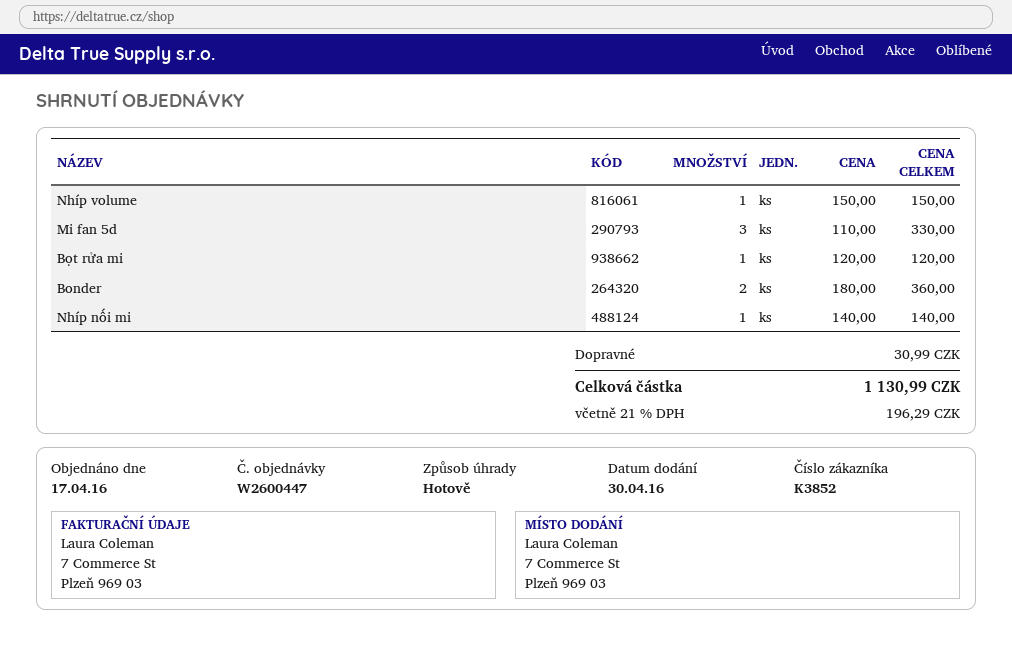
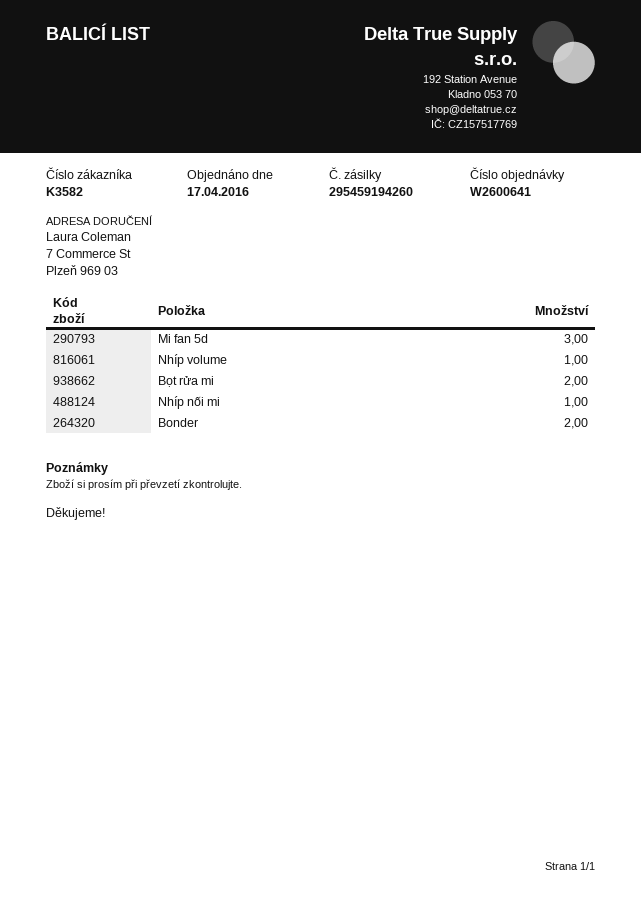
order number: W2600447 -> W2600641
customer number: K3852 -> K3582
Bọt rửa mi: 1 -> 2

